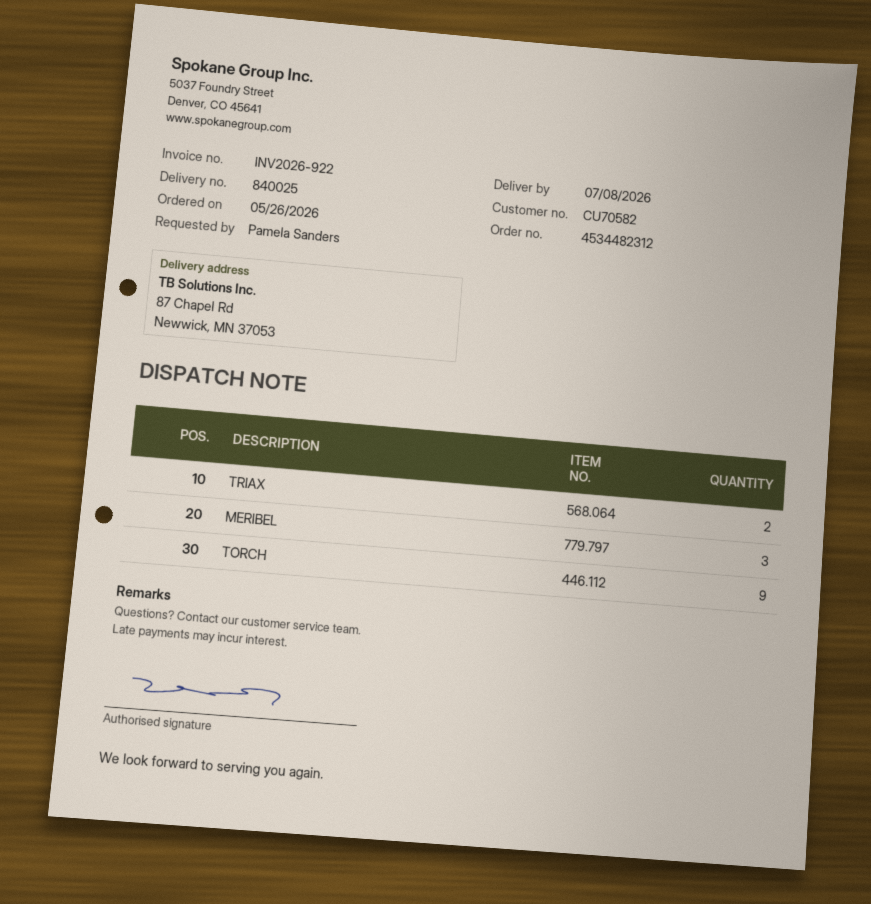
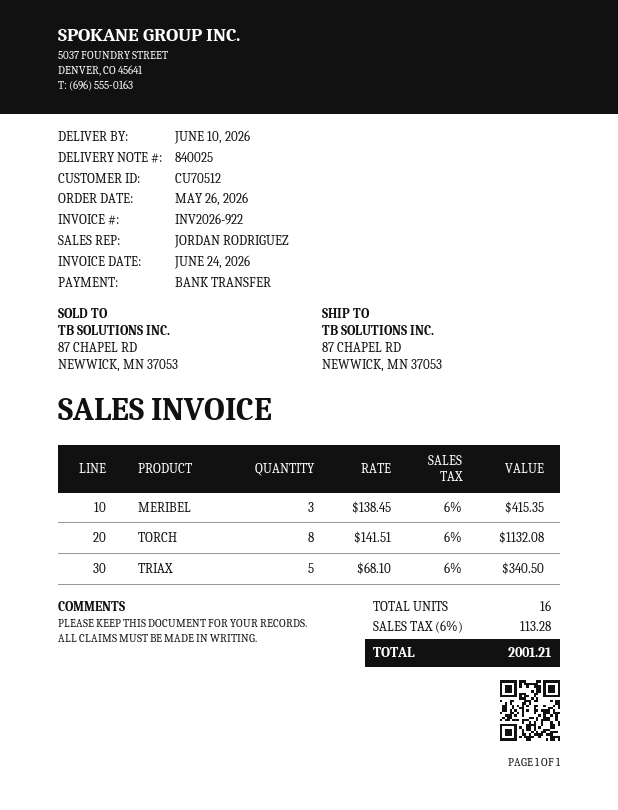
delivery date: 2026-07-08 -> 2026-06-10
customer number: CU70582 -> CU70512
TRIAX: 2 -> 5
TORCH: 9 -> 8

